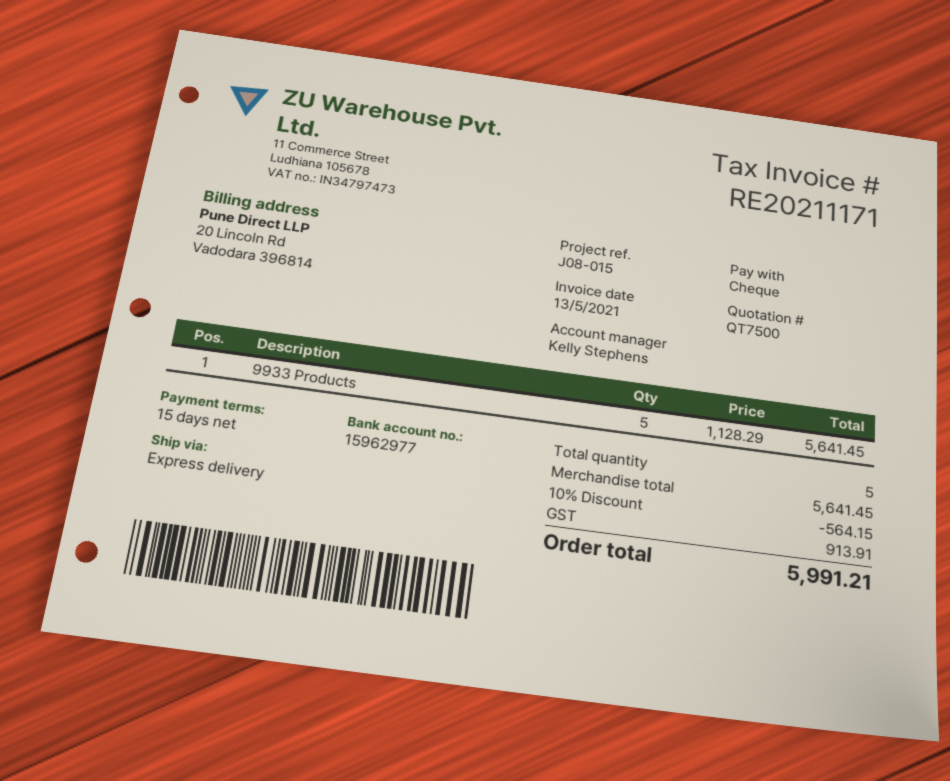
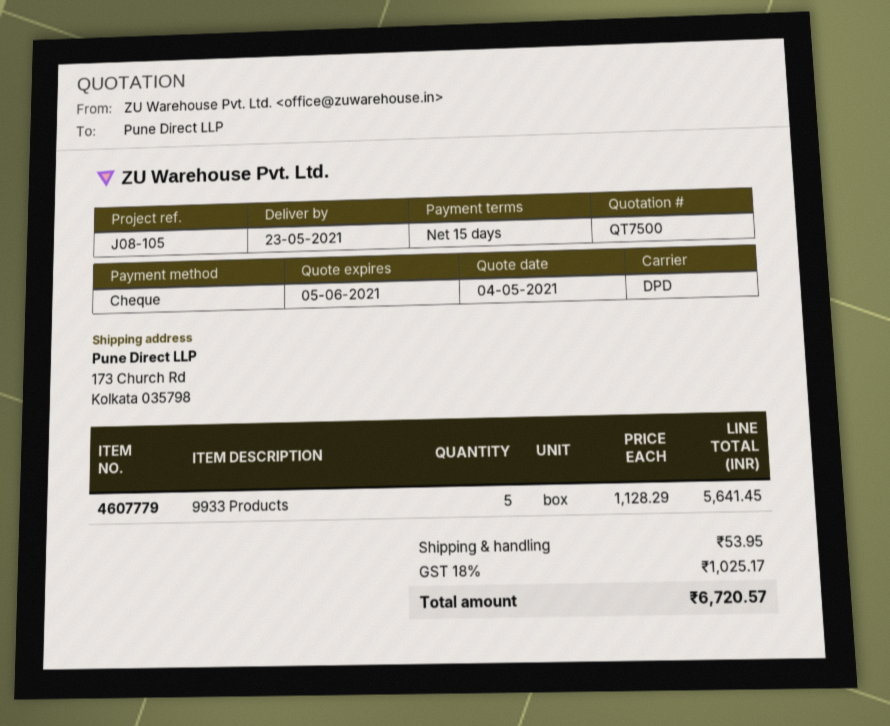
reference: J08-015 -> J08-105
shipping method: express -> DPD
discount: 10% = 564.15 -> none
shipping: none -> 53.95
tax: 913.91 -> 1025.17
total: 5991.21 -> 6720.57

